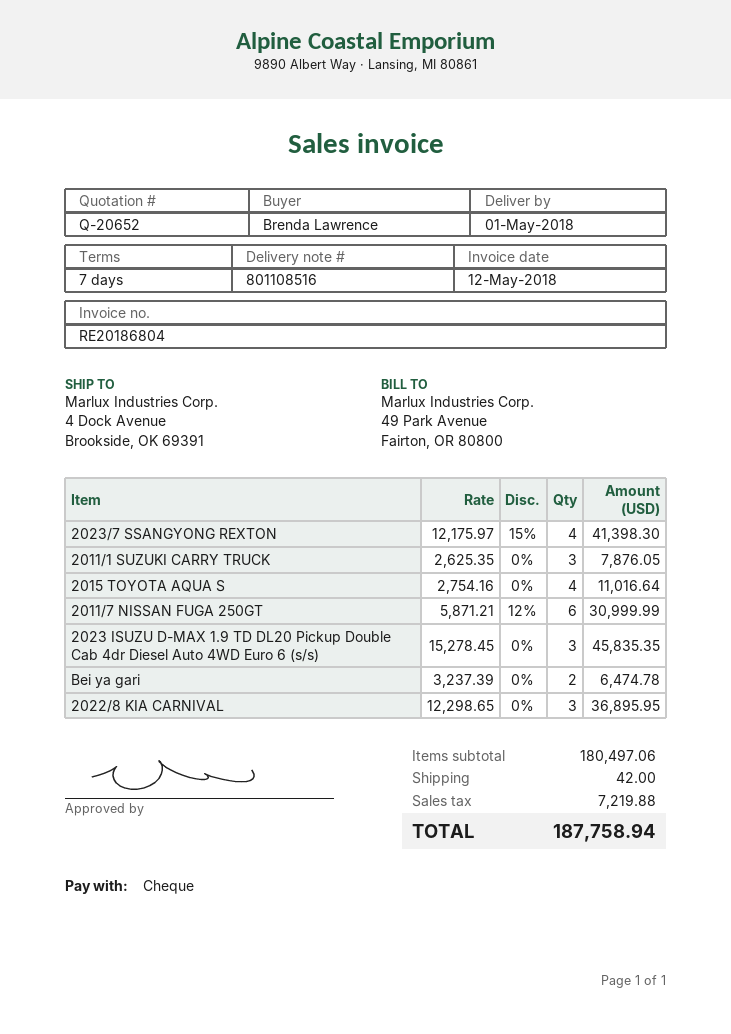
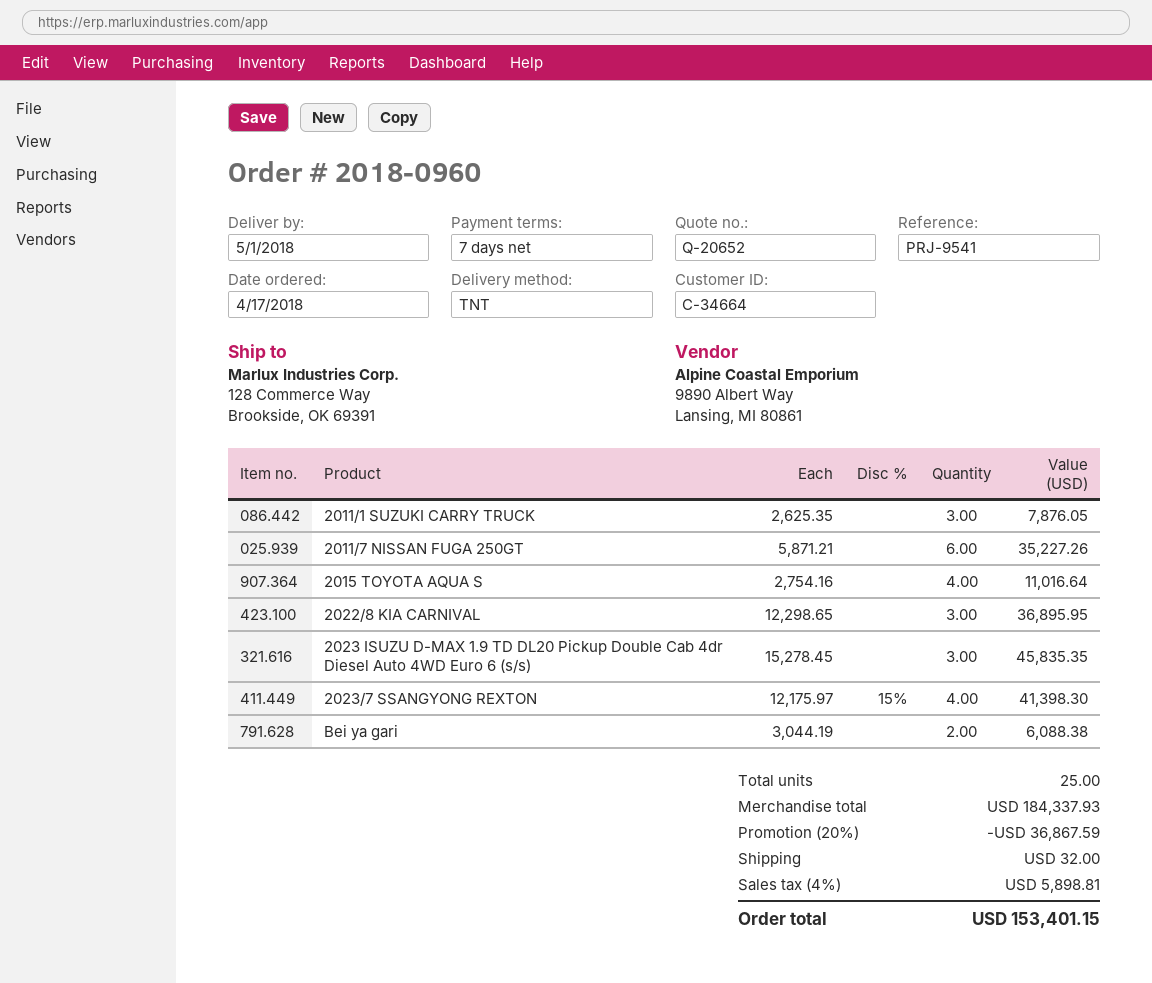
ship to: 4 Dock Avenue, Brookside, OK 69391 -> 128 Commerce Way, Brookside, OK 69391
2011/7 NISSAN FUGA 250GT: 6 x 5871.21 - 12% = 30999.99 -> 6 x 5871.21 = 35227.26
Bei ya gari: 2 x 3237.39 = 6474.78 -> 2 x 3044.19 = 6088.38
subtotal: 180497.06 -> 184337.93
discount: none -> 20% = 36867.59
shipping: 42.00 -> 32.00
tax: 7219.88 -> 5898.81
total: 187758.94 -> 153401.15

